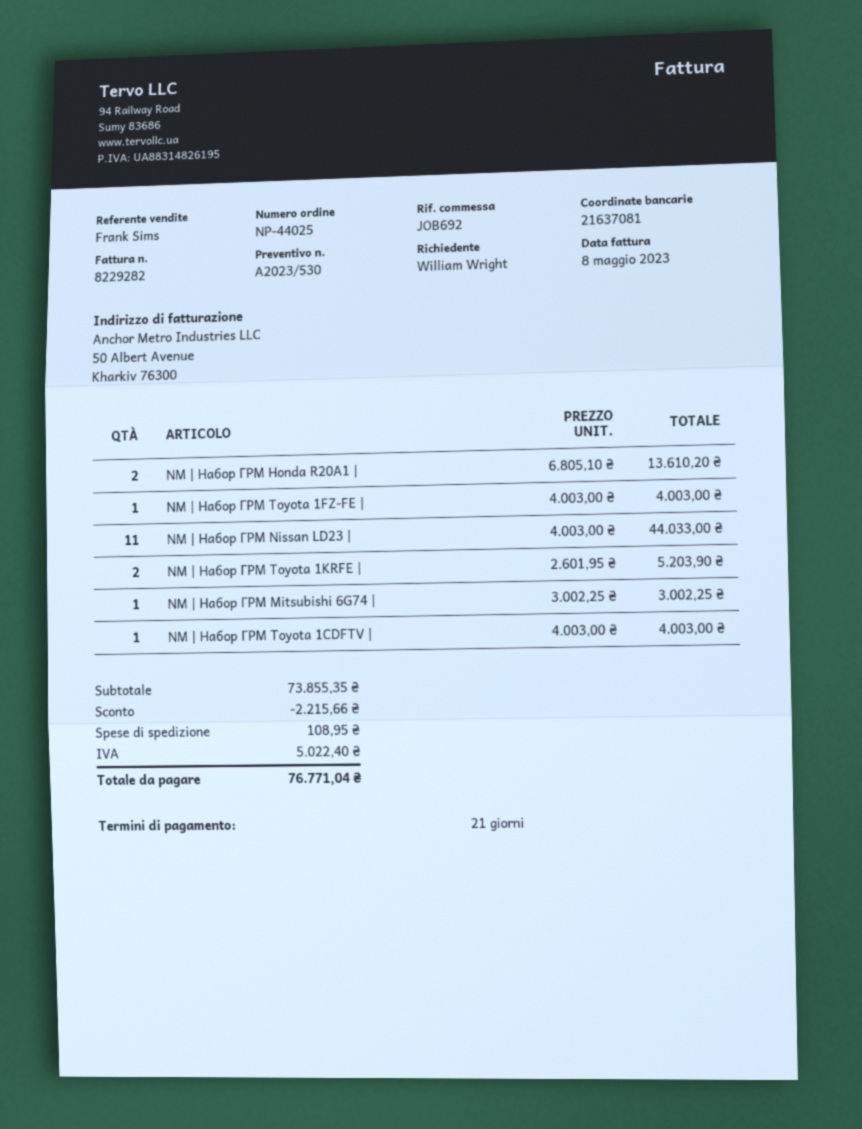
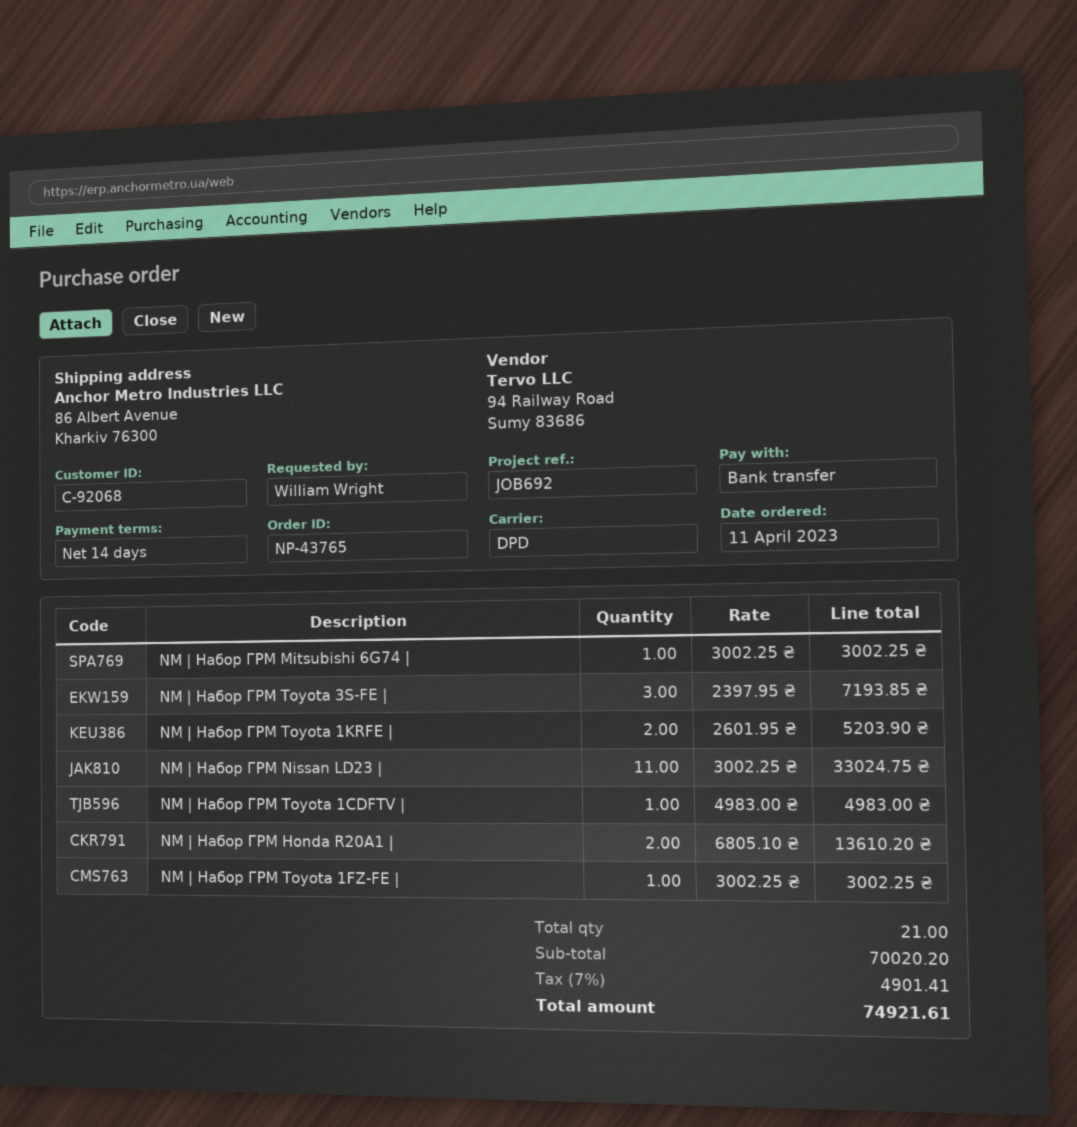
order number: NP-44025 -> NP-43765
payment terms: 21 days -> 14 days
NM | Набор ГРМ Toyota 1FZ-FE |: 1 x 4003.00 = 4003.00 -> 1 x 3002.25 = 3002.25
NM | Набор ГРМ Nissan LD23 |: 11 x 4003.00 = 44033.00 -> 11 x 3002.25 = 33024.75
NM | Набор ГРМ Toyota 1CDFTV |: 1 x 4003.00 = 4003.00 -> 1 x 4983.00 = 4983.00
NM | Набор ГРМ Toyota 3S-FE |: none -> 3 x 2397.95 = 7193.85
subtotal: 73855.35 -> 70020.20
discount: 2215.66 -> none
shipping: 108.95 -> none
tax: 5022.40 -> 4901.41
total: 76771.04 -> 74921.61

